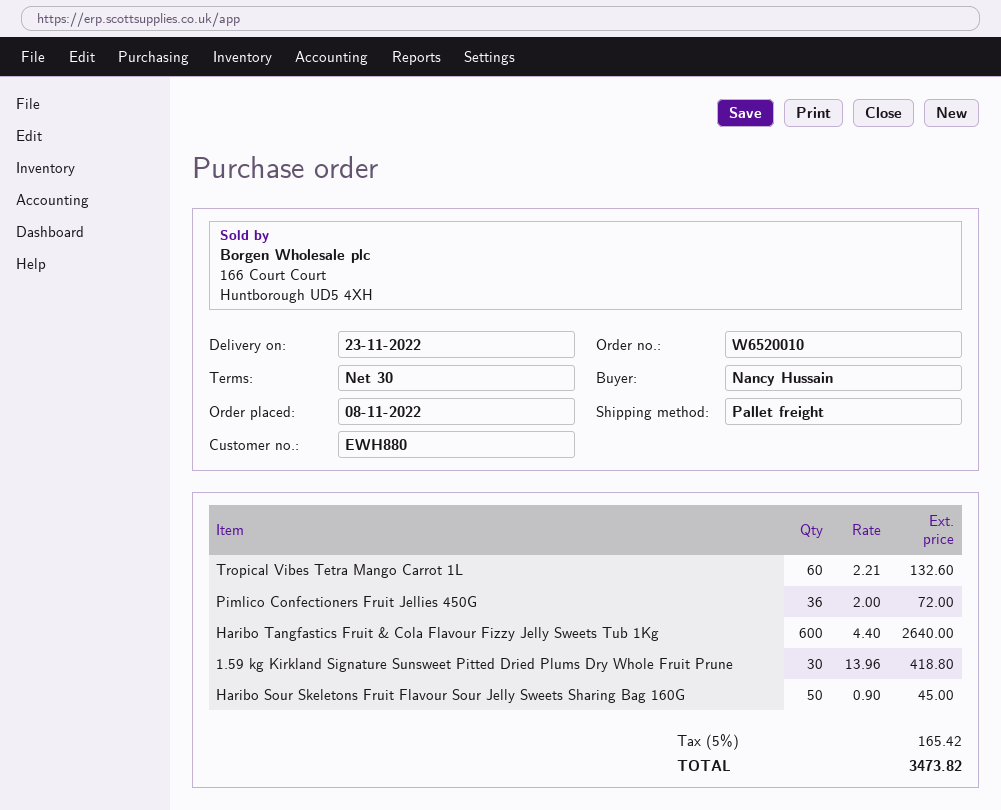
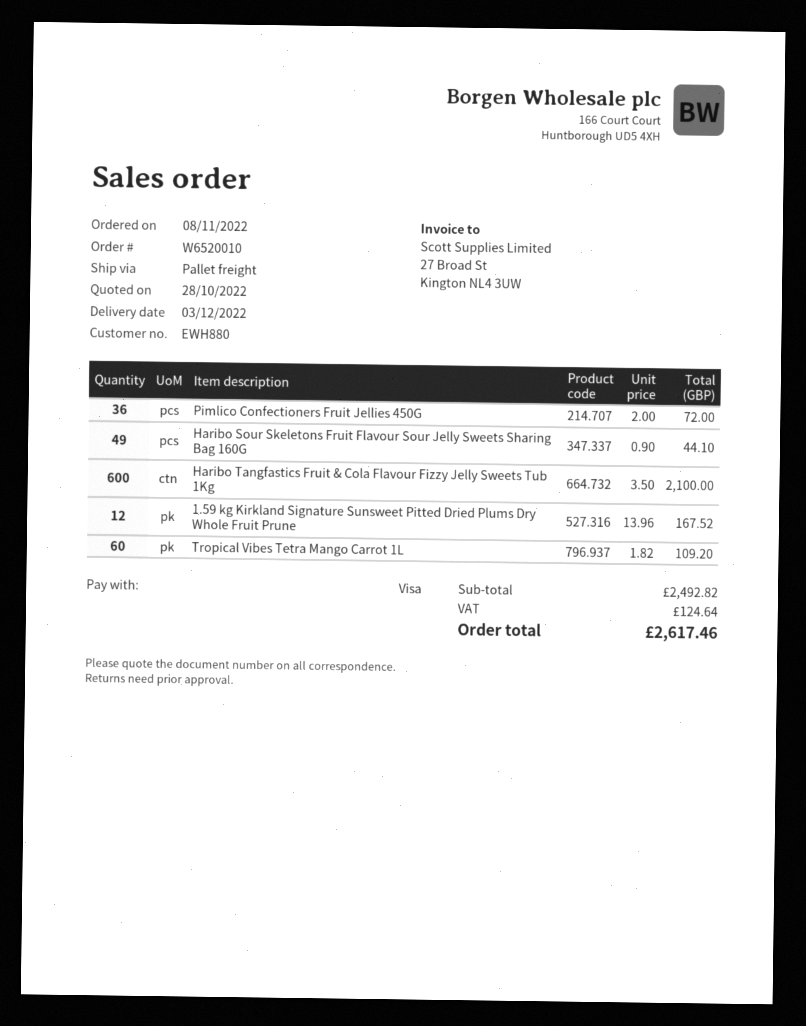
delivery date: 2022-11-23 -> 2022-12-03
Tropical Vibes Tetra Mango Carrot 1L: 60 x 2.21 = 132.60 -> 60 x 1.82 = 109.20
Haribo Tangfastics Fruit & Cola Flavour Fizzy Jelly Sweets Tub 1Kg: 600 x 4.40 = 2640.00 -> 600 x 3.50 = 2100.00
1.59 kg Kirkland Signature Sunsweet Pitted Dried Plums Dry Whole Fruit Prune: 30 x 13.96 = 418.80 -> 12 x 13.96 = 167.52
Haribo Sour Skeletons Fruit Flavour Sour Jelly Sweets Sharing Bag 160G: 50 x 0.90 = 45.00 -> 49 x 0.90 = 44.10
tax: 165.42 -> 124.64
total: 3473.82 -> 2617.46

